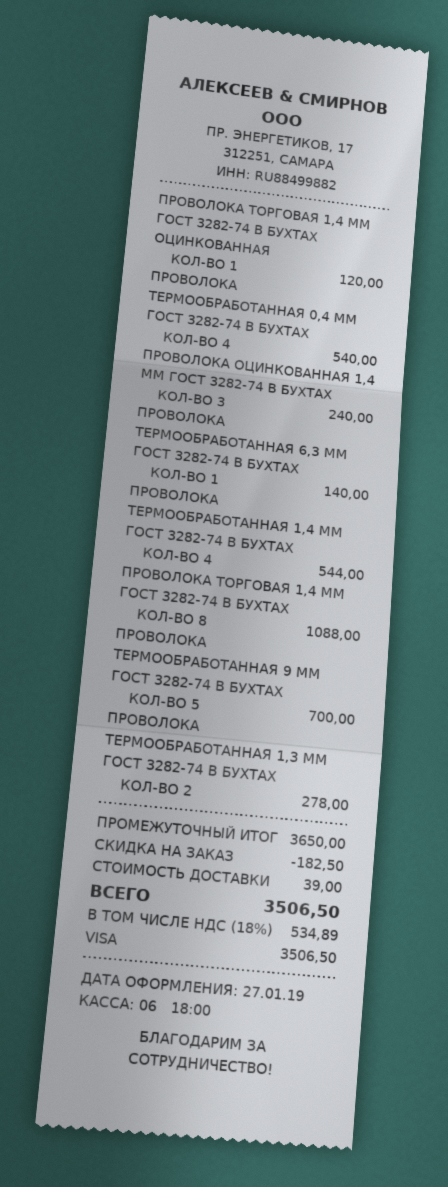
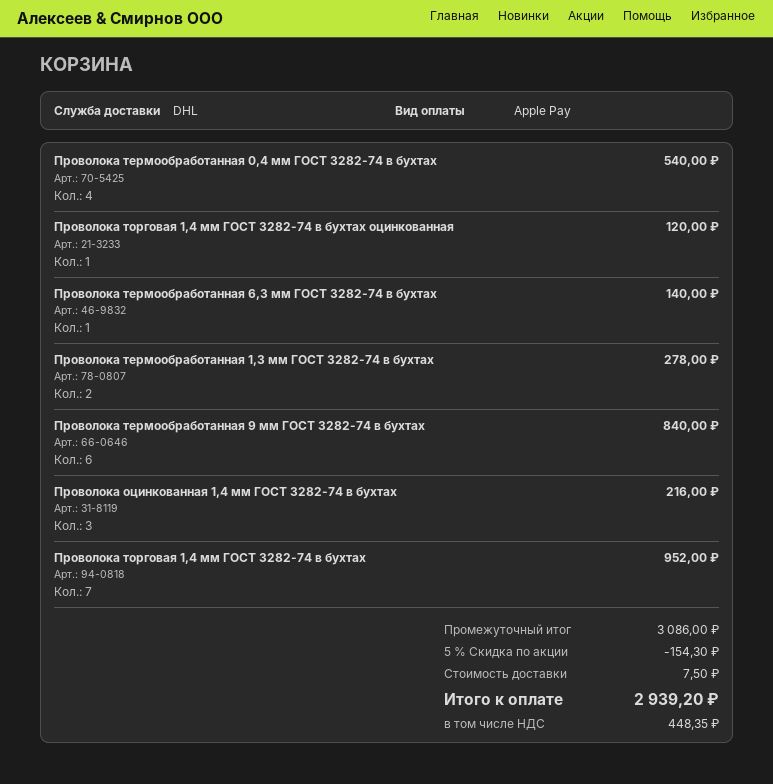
payment method: Visa -> Apple Pay
ПРОВОЛОКА ОЦИНКОВАННАЯ 1,4 ММ ГОСТ 3282-74 В БУХТАХ: 3 for 240.00 -> 3 for 216.00
ПРОВОЛОКА ТЕРМООБРАБОТАННАЯ 1,4 ММ ГОСТ 3282-74 В БУХТАХ: 4 for 544.00 -> none
ПРОВОЛОКА ТОРГОВАЯ 1,4 ММ ГОСТ 3282-74 В БУХТАХ: 8 for 1088.00 -> 7 for 952.00
ПРОВОЛОКА ТЕРМООБРАБОТАННАЯ 9 ММ ГОСТ 3282-74 В БУХТАХ: 5 for 700.00 -> 6 for 840.00
subtotal: 3650.00 -> 3086.00
discount: 182.50 -> 154.30
shipping: 39.00 -> 7.50
tax: 534.89 -> 448.35
total: 3506.50 -> 2939.20

